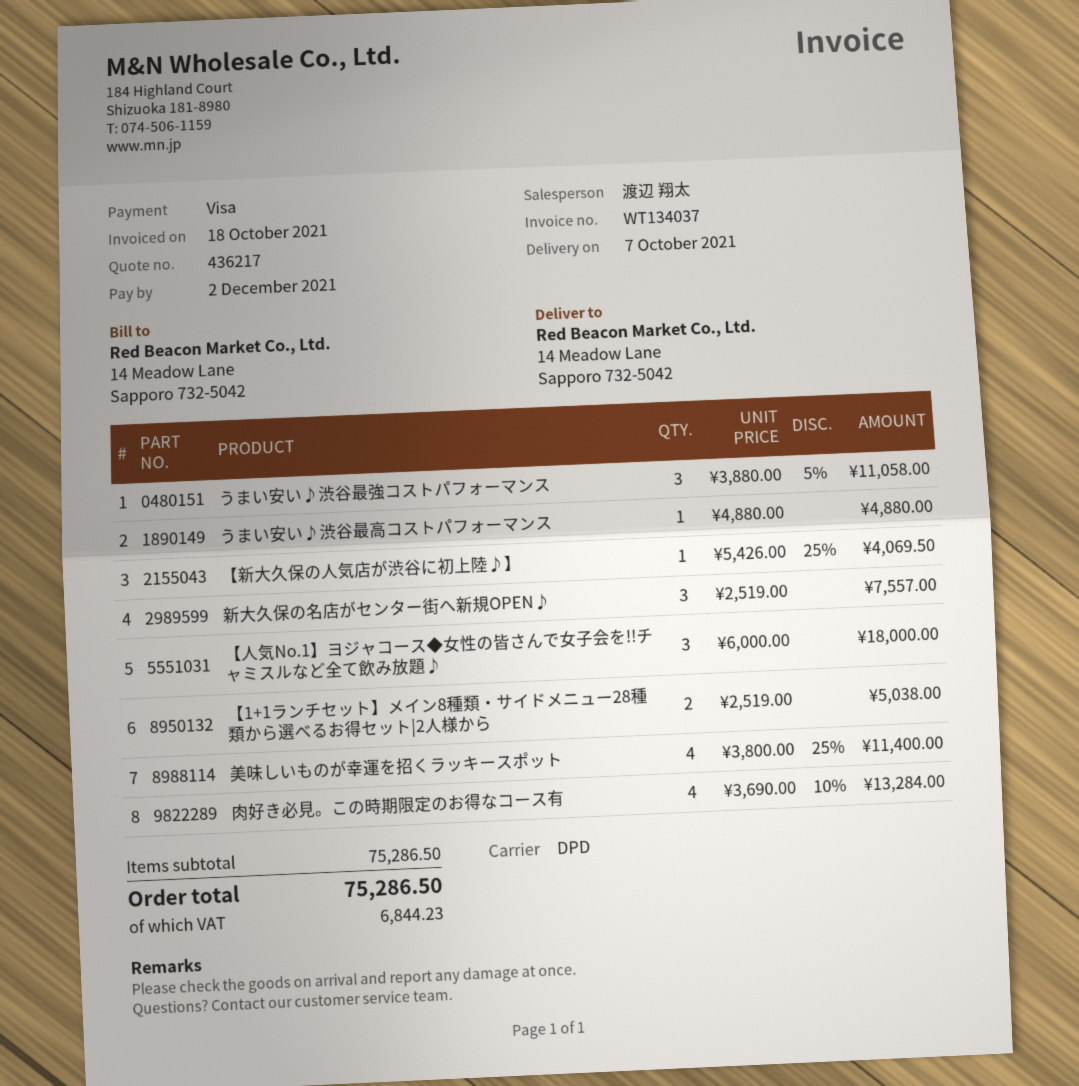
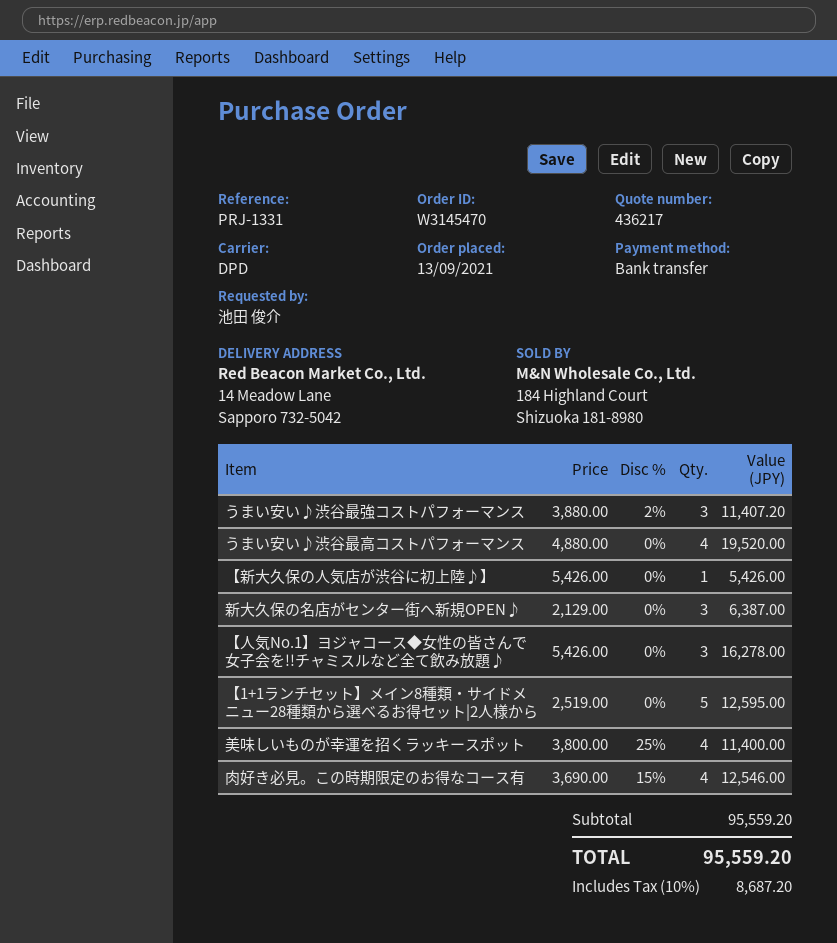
payment method: Visa -> bank transfer
うまい安い♪渋谷最強コストパフォーマンス: 3 x 3880.00 - 5% = 11058.00 -> 3 x 3880.00 - 2% = 11407.20
うまい安い♪渋谷最高コストパフォーマンス: 1 x 4880.00 = 4880.00 -> 4 x 4880.00 = 19520.00
【新大久保の人気店が渋谷に初上陸♪】: 1 x 5426.00 - 25% = 4069.50 -> 1 x 5426.00 = 5426.00
新大久保の名店がセンター街へ新規OPEN♪: 3 x 2519.00 = 7557.00 -> 3 x 2129.00 = 6387.00
【人気No.1】ヨジャコース◆女性の皆さんで女子会を!!チャミスルなど全て飲み放題♪: 3 x 6000.00 = 18000.00 -> 3 x 5426.00 = 16278.00
【1+1ランチセット】メイン8種類・サイドメニュー28種類から選べるお得セット|2人様から: 2 x 2519.00 = 5038.00 -> 5 x 2519.00 = 12595.00
肉好き必見。この時期限定のお得なコース有: 4 x 3690.00 - 10% = 13284.00 -> 4 x 3690.00 - 15% = 12546.00
subtotal: 75286.50 -> 95559.20
tax: 6844.23 -> 8687.20
total: 75286.50 -> 95559.20

